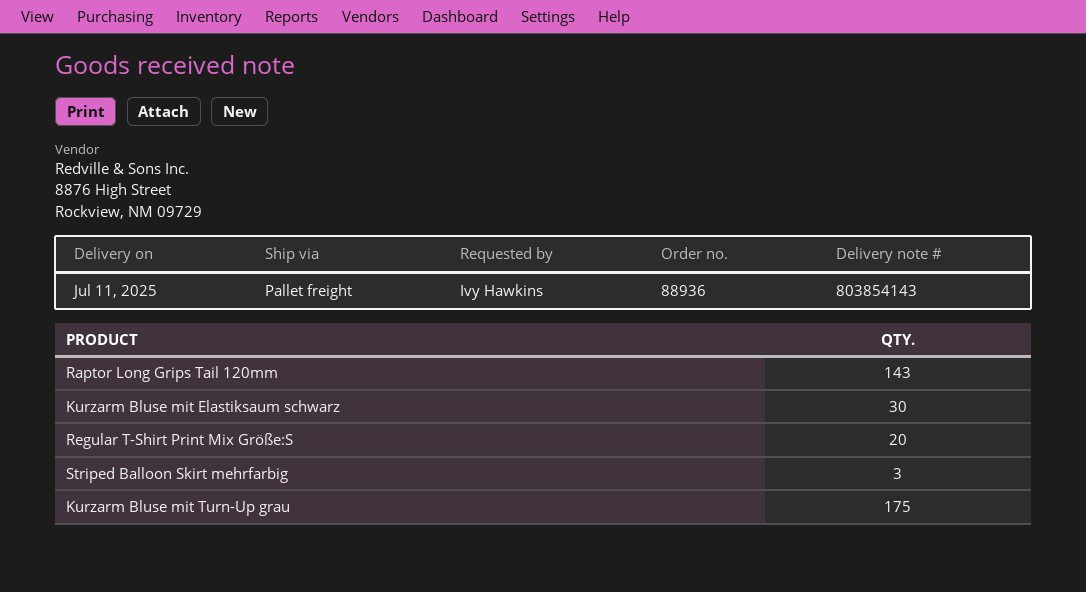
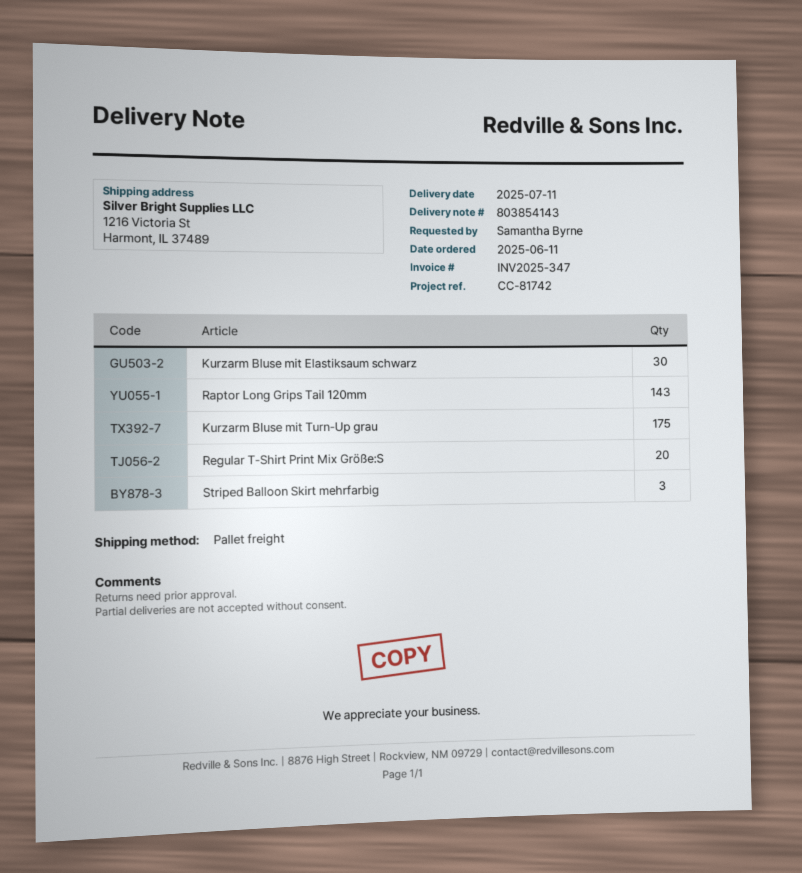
ordered by: Ivy Hawkins -> Samantha Byrne

